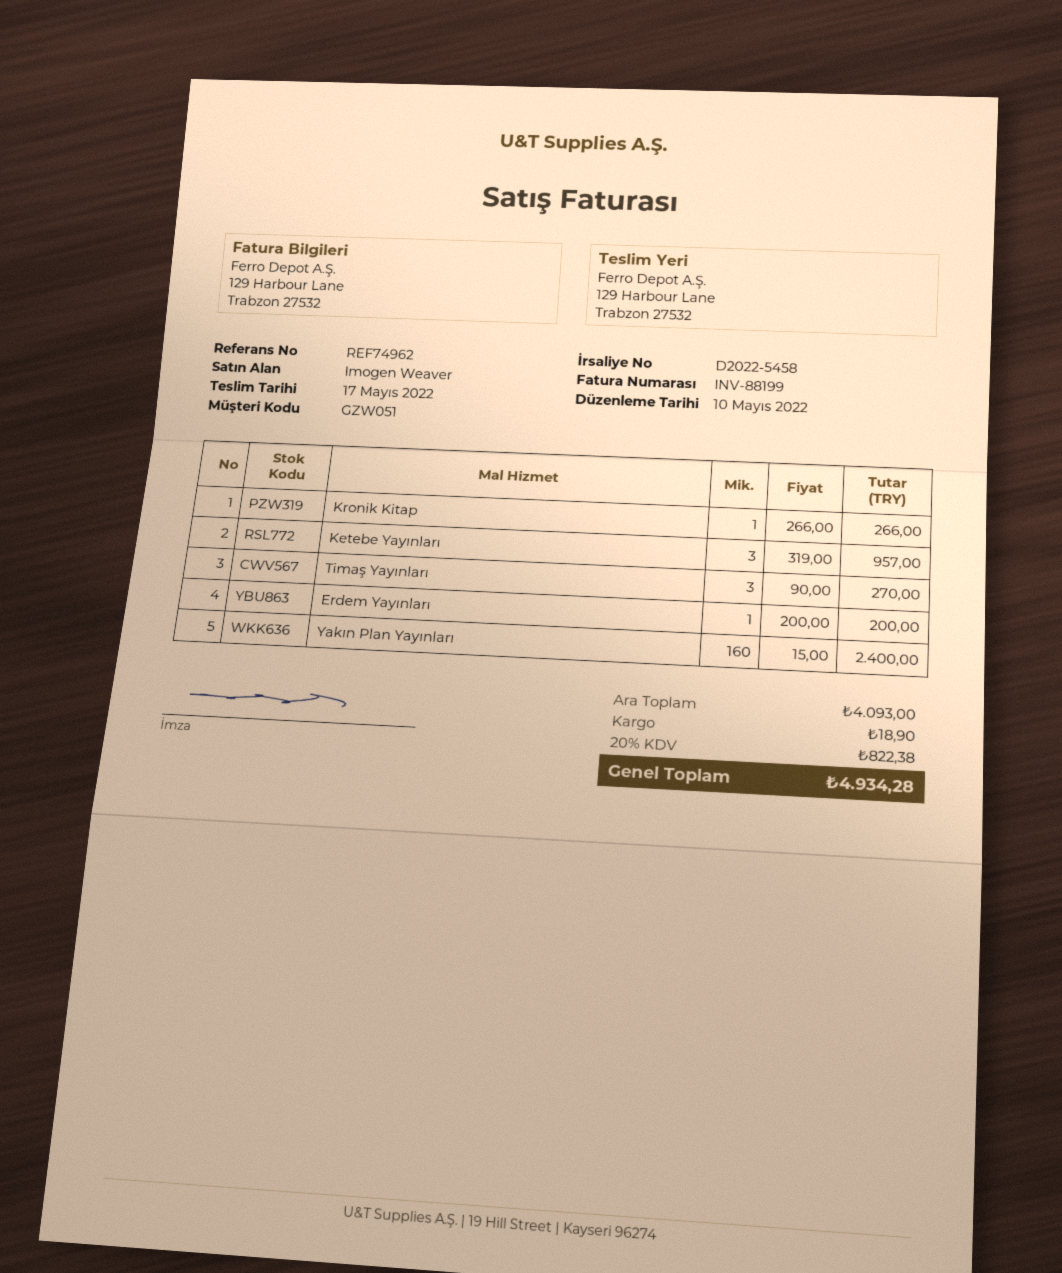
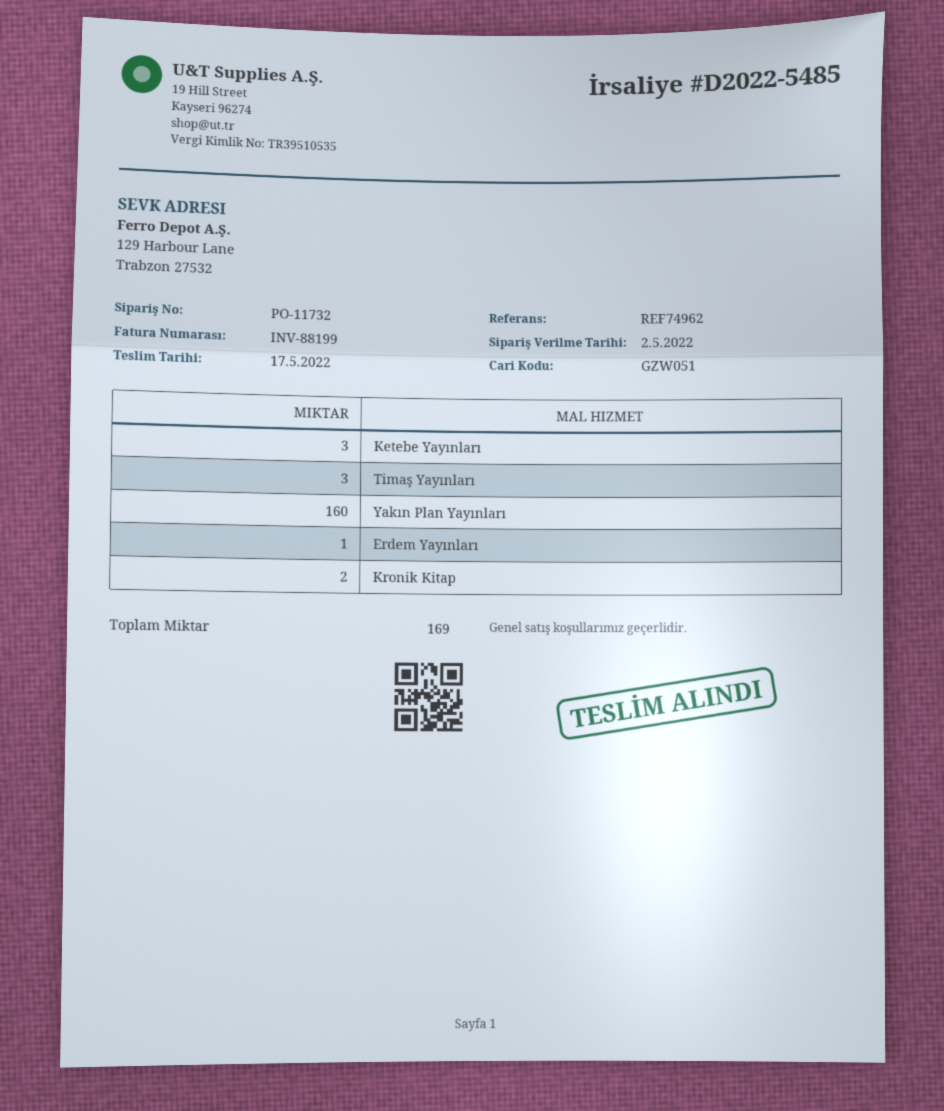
delivery note number: D2022-5458 -> D2022-5485
Kronik Kitap: 1 -> 2

